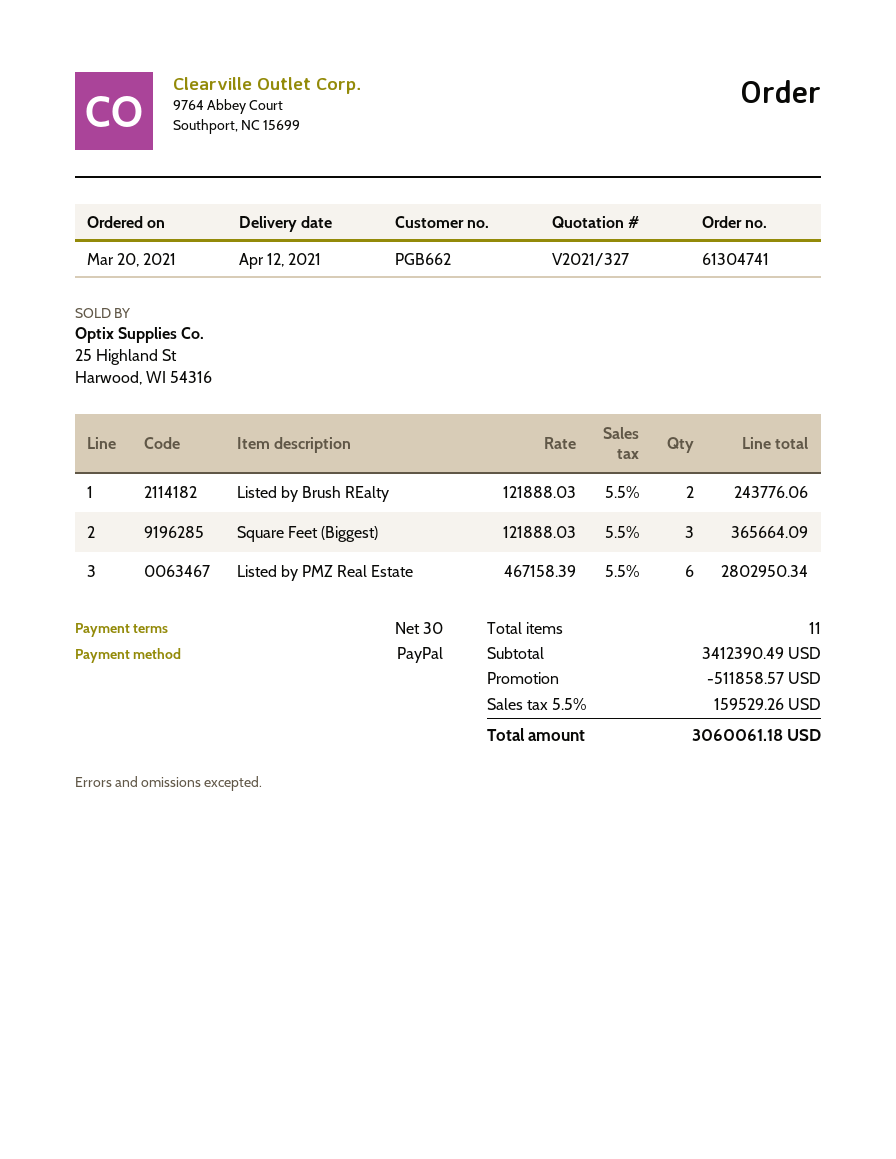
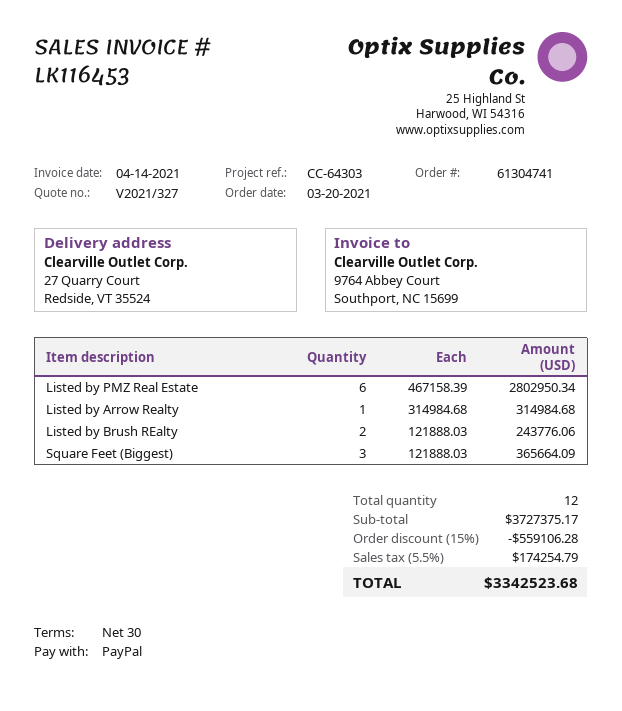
Listed by Arrow Realty: none -> 1 x 314984.68 = 314984.68
total quantity: 11 -> 12
subtotal: 3412390.49 -> 3727375.17
discount: 511858.57 -> 559106.28
tax: 5.5% = 159529.26 -> 5.5% = 174254.79
total: 3060061.18 -> 3342523.68

